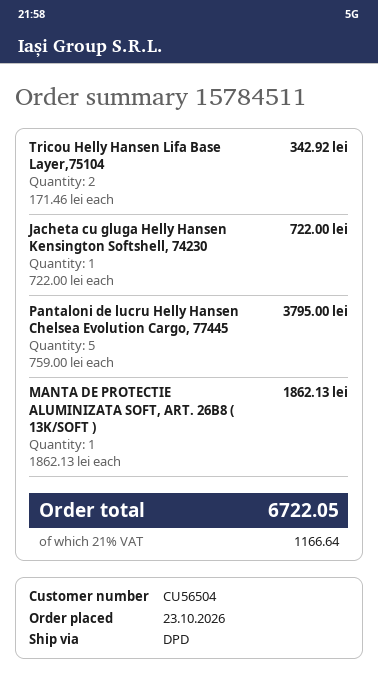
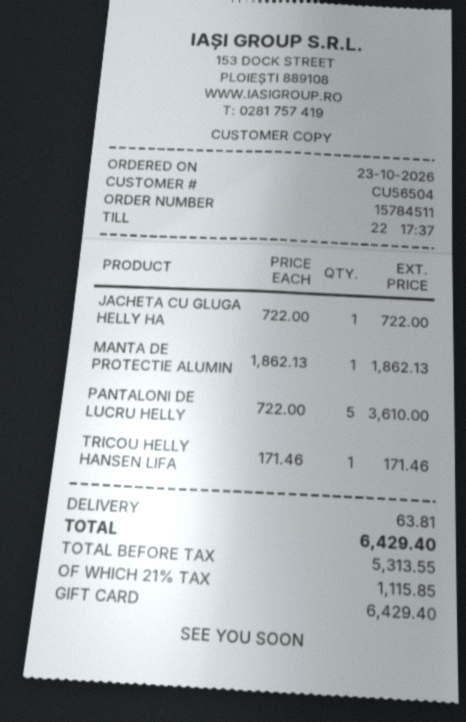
Tricou Helly Hansen Lifa Base Layer,75104: 2 x 171.46 = 342.92 -> 1 x 171.46 = 171.46
Pantaloni de lucru Helly Hansen Chelsea Evolution Cargo, 77445: 5 x 759.00 = 3795.00 -> 5 x 722.00 = 3610.00
shipping: none -> 63.81
tax: 21% = 1166.64 -> 21% = 1115.85
total: 6722.05 -> 6429.40

